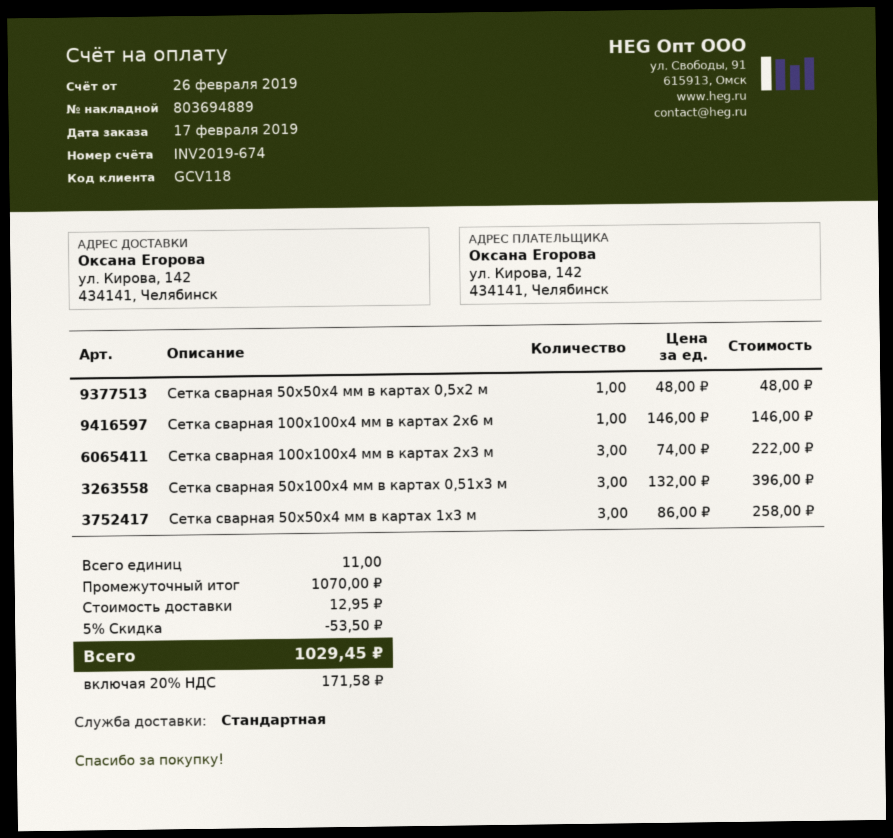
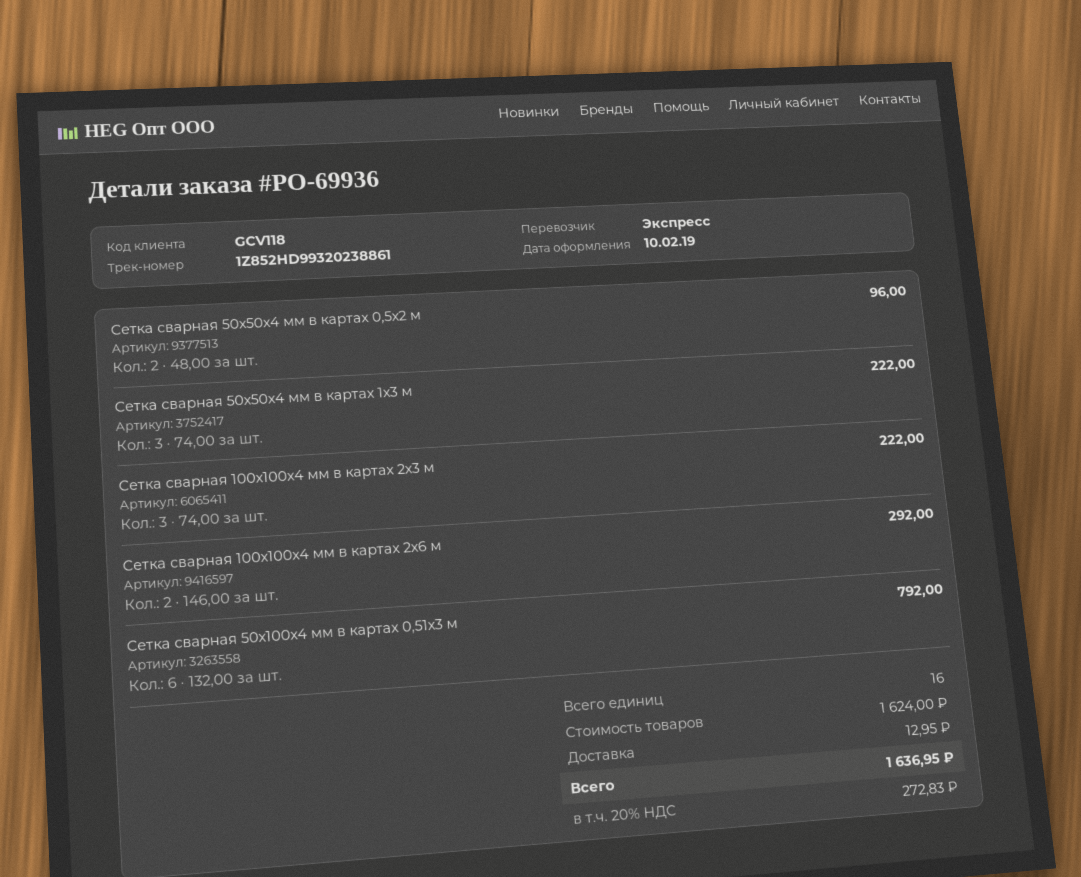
order date: 2019-02-17 -> 2019-02-10
shipping method: standard -> express
Сетка сварная 50х50х4 мм в картах 0,5х2 м: 1 x 48.00 = 48.00 -> 2 x 48.00 = 96.00
Сетка сварная 100х100х4 мм в картах 2х6 м: 1 x 146.00 = 146.00 -> 2 x 146.00 = 292.00
Сетка сварная 50х100х4 мм в картах 0,51х3 м: 3 x 132.00 = 396.00 -> 6 x 132.00 = 792.00
Сетка сварная 50х50х4 мм в картах 1х3 м: 3 x 86.00 = 258.00 -> 3 x 74.00 = 222.00
total quantity: 11 -> 16
subtotal: 1070.00 -> 1624.00
discount: 5% = 53.50 -> none
tax: 20% = 171.58 -> 20% = 272.83
total: 1029.45 -> 1636.95

